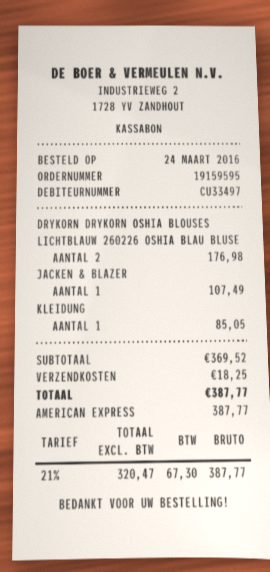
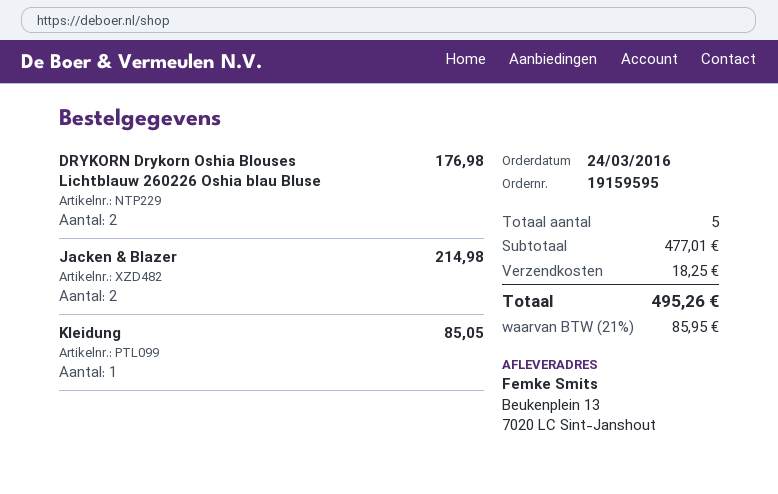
JACKEN & BLAZER: 1 for 107.49 -> 2 for 214.98
subtotal: 369.52 -> 477.01
tax: 21% = 67.30 -> 21% = 85.95
total: 387.77 -> 495.26

